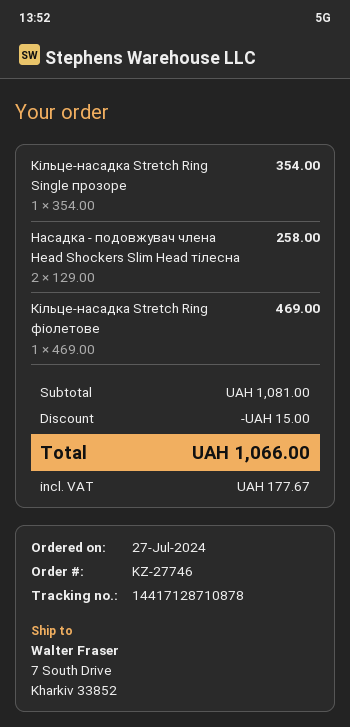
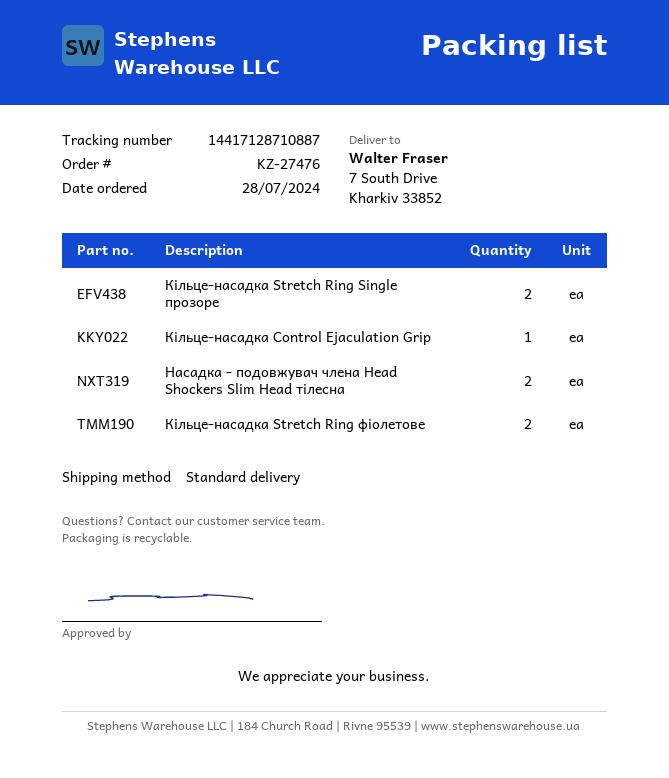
order number: KZ-27746 -> KZ-27476
order date: 2024-07-27 -> 2024-07-28
tracking number: 14417128710878 -> 14417128710887
Кільце-насадка Stretch Ring Single прозоре: 1 -> 2
Кільце-насадка Stretch Ring фіолетове: 1 -> 2
Кільце-насадка Control Ejaculation Grip: none -> 1

